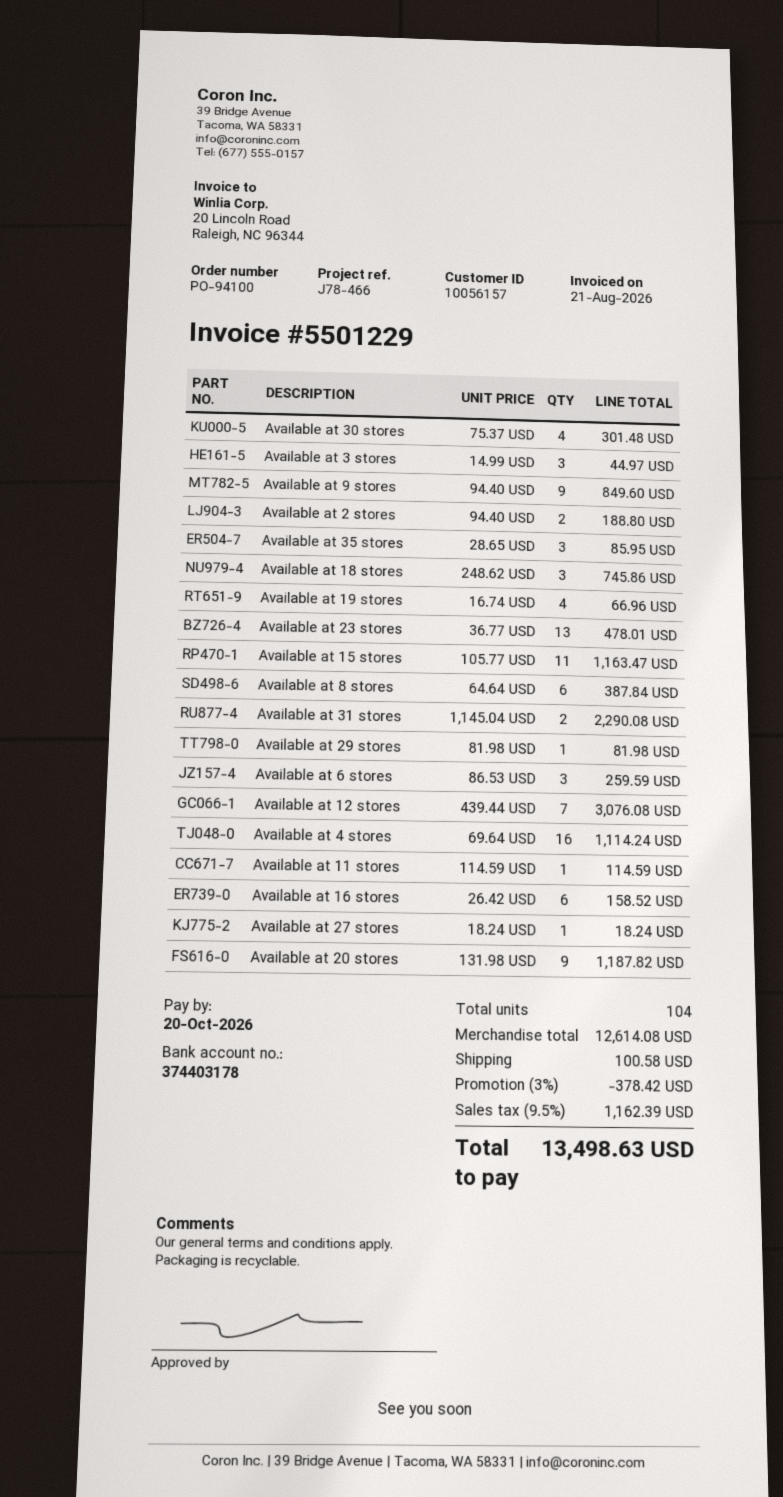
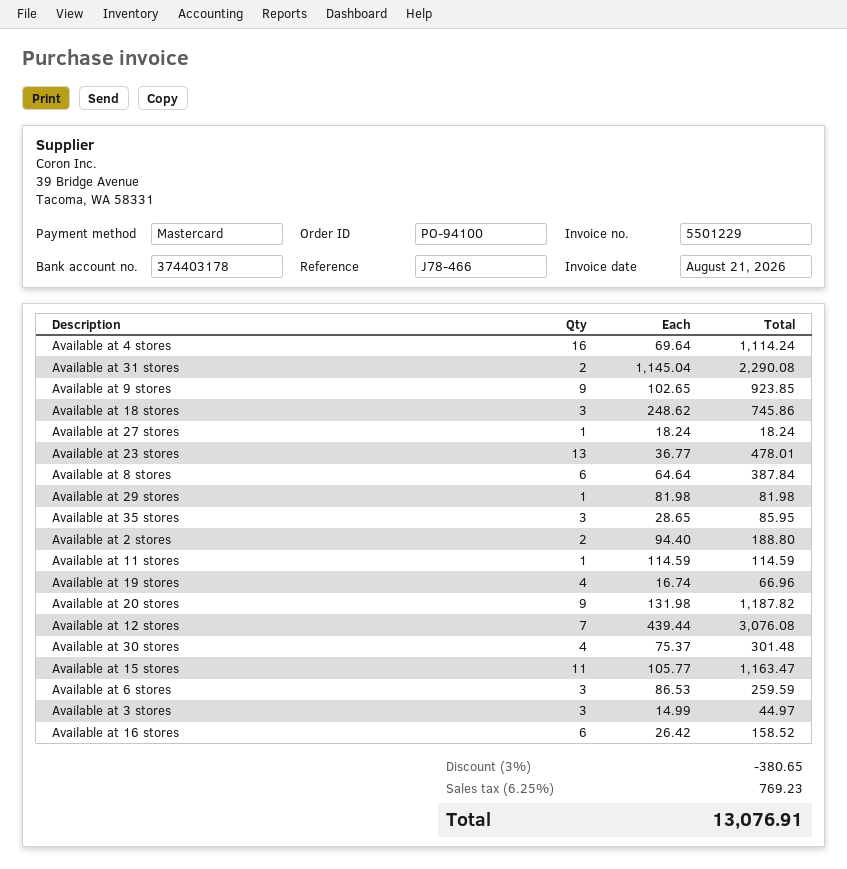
Available at 9 stores: 9 x 94.40 = 849.60 -> 9 x 102.65 = 923.85
discount: 3% = 378.42 -> 3% = 380.65
shipping: 100.58 -> none
tax: 9.5% = 1162.39 -> 6.25% = 769.23
total: 13498.63 -> 13076.91

